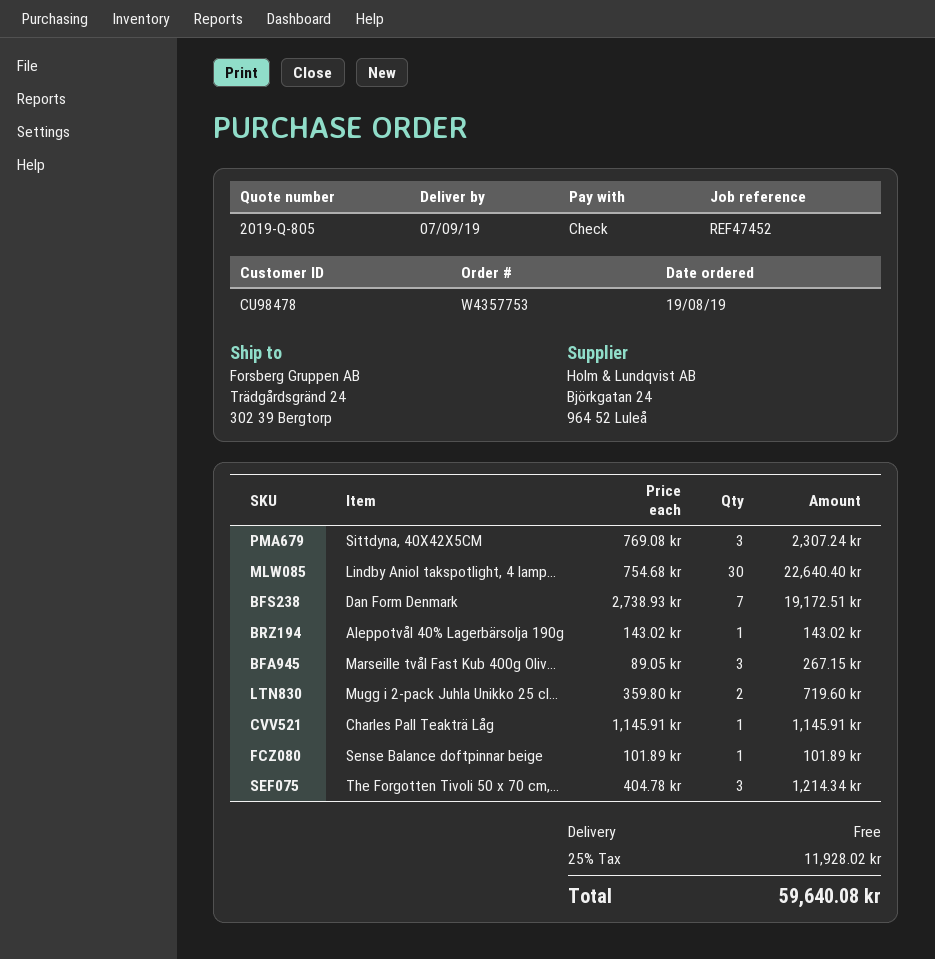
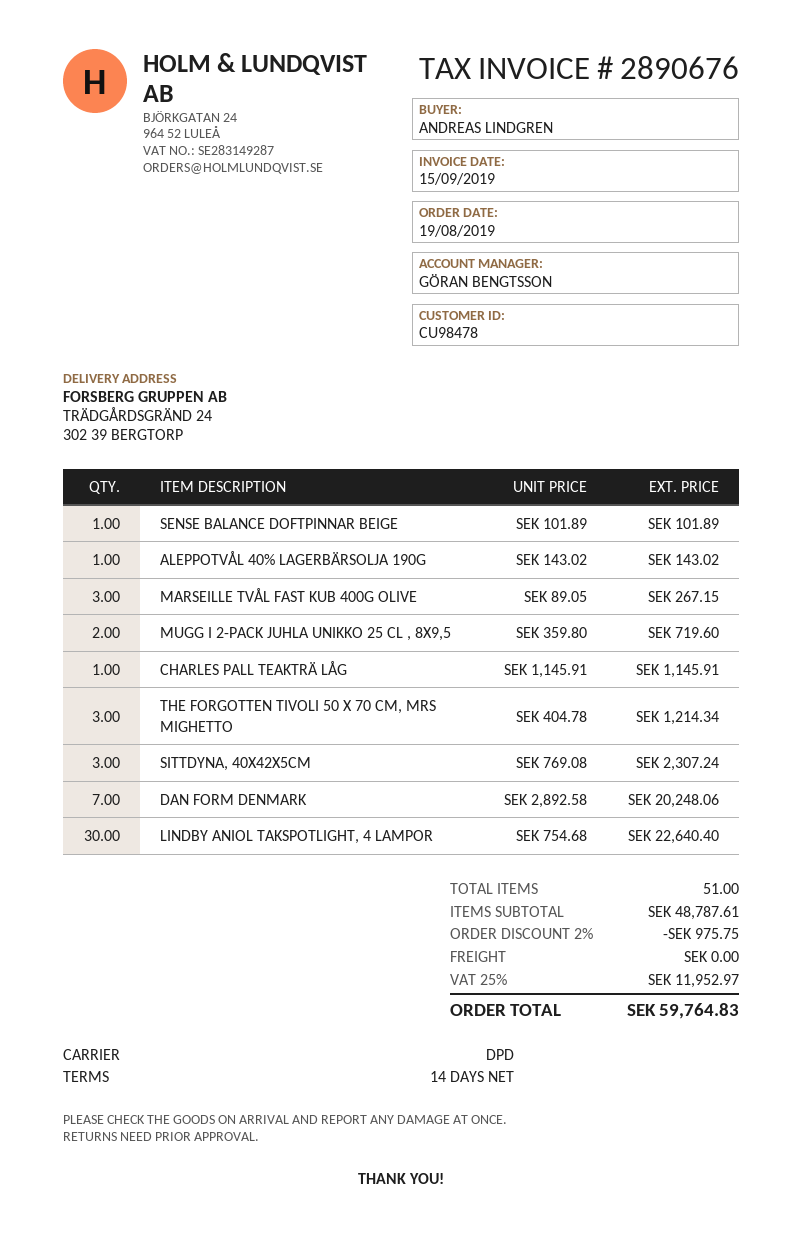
Dan Form Denmark: 7 x 2738.93 = 19172.51 -> 7 x 2892.58 = 20248.06
discount: none -> 2% = 975.75
tax: 25% = 11928.02 -> 25% = 11952.97
total: 59640.08 -> 59764.83

